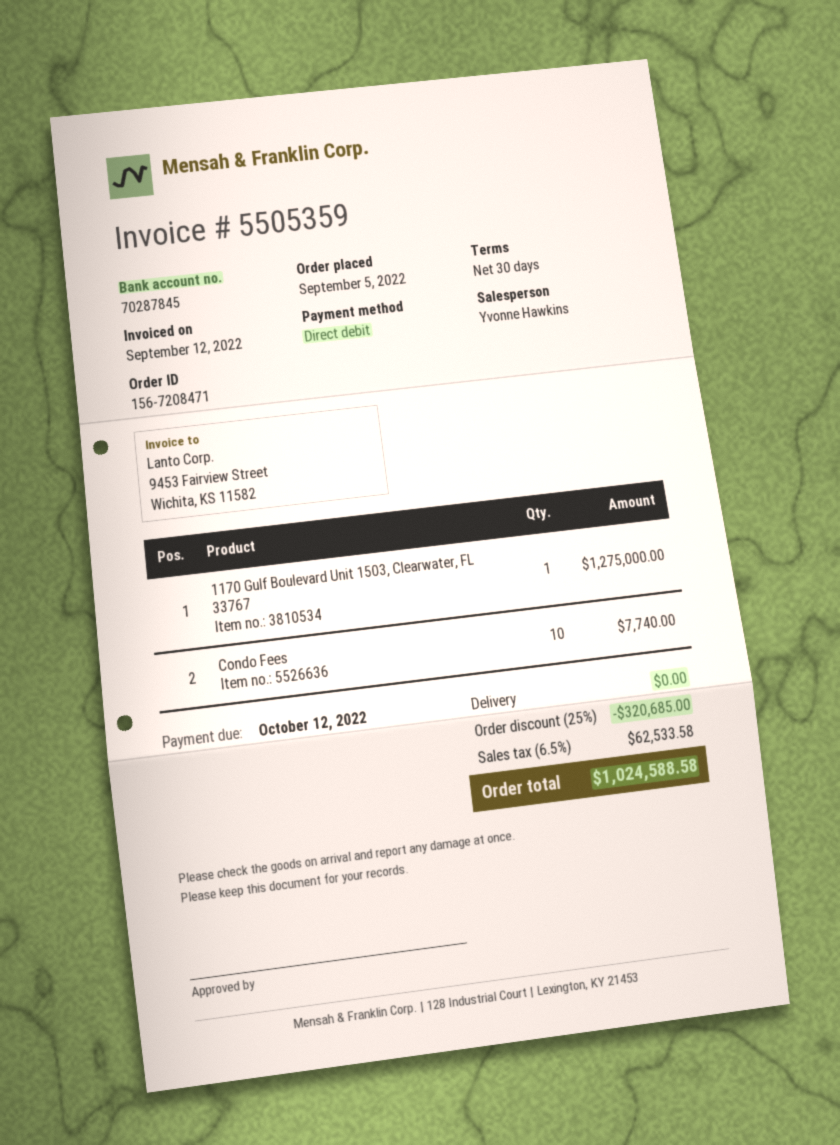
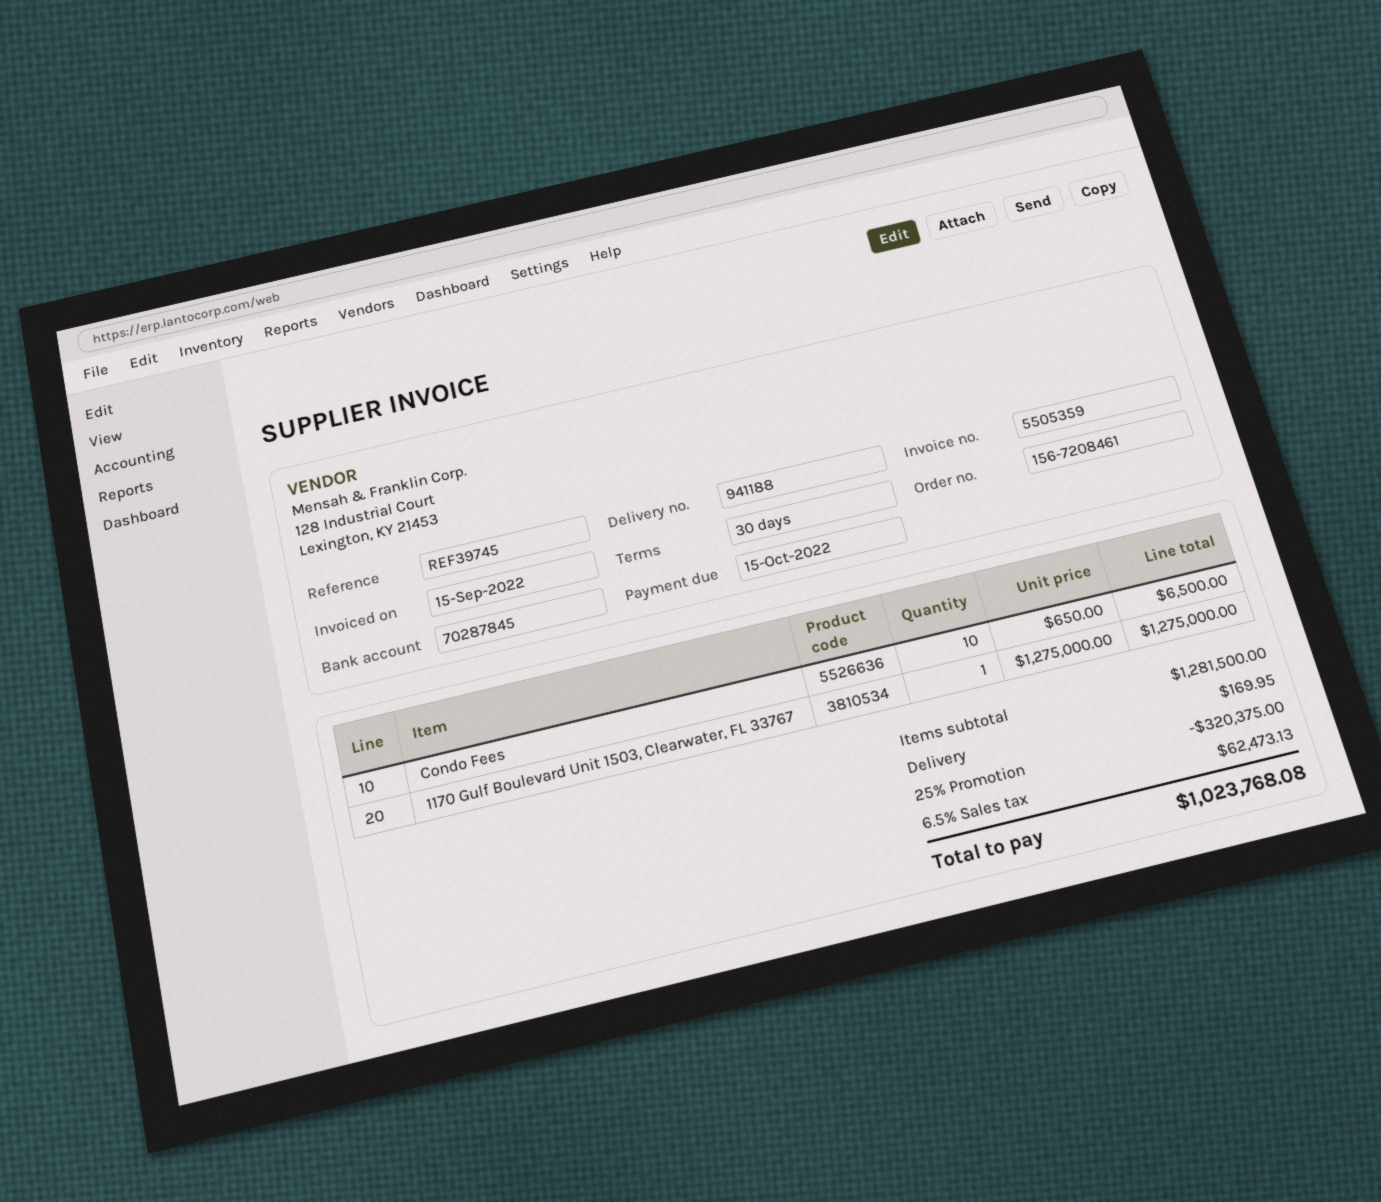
order number: 156-7208471 -> 156-7208461
invoice date: 2022-09-12 -> 2022-09-15
due date: 2022-10-12 -> 2022-10-15
Condo Fees: 10 for 7740.00 -> 10 for 6500.00
discount: 25% = 320685.00 -> 25% = 320375.00
shipping: 0.00 -> 169.95
tax: 6.5% = 62533.58 -> 6.5% = 62473.13
total: 1024588.58 -> 1023768.08

